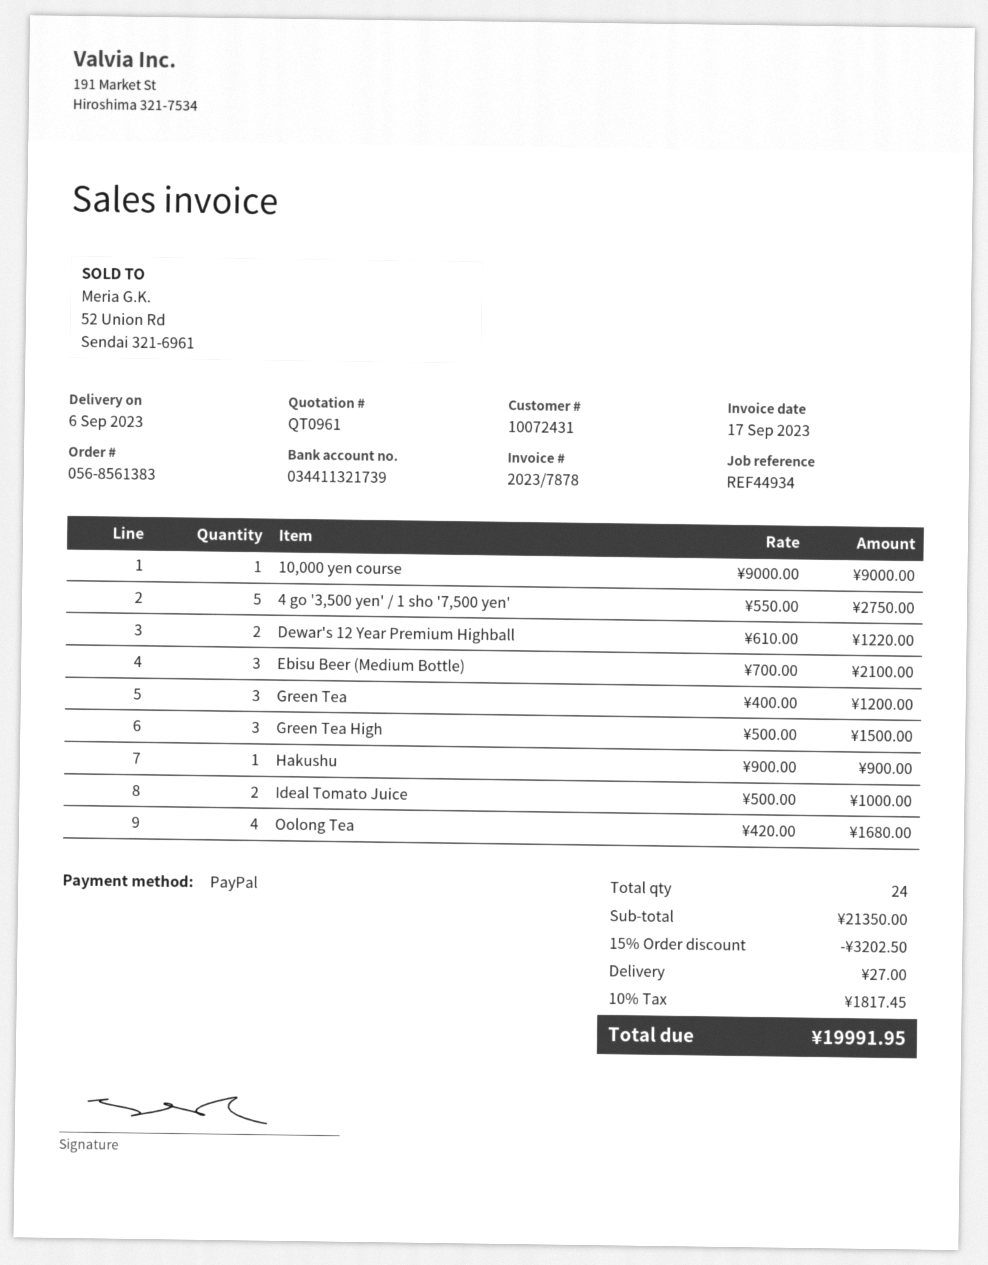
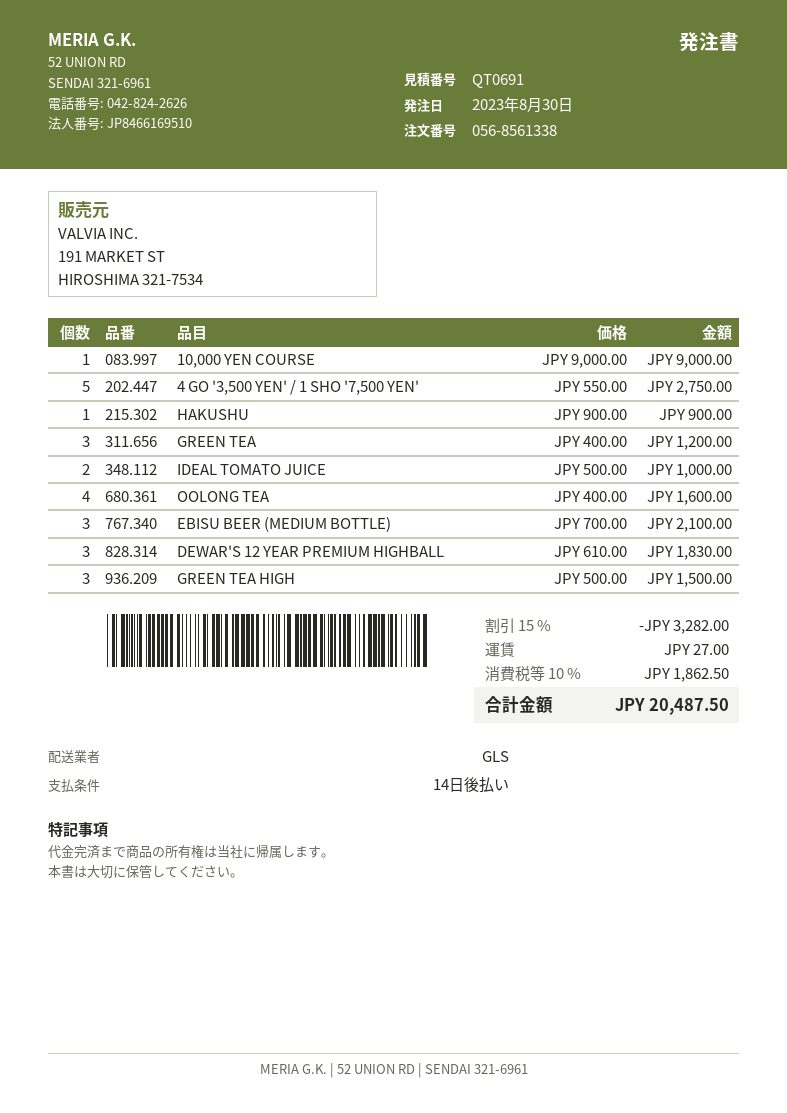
quote number: QT0961 -> QT0691
order number: 056-8561383 -> 056-8561338
Dewar's 12 Year Premium Highball: 2 x 610.00 = 1220.00 -> 3 x 610.00 = 1830.00
Oolong Tea: 4 x 420.00 = 1680.00 -> 4 x 400.00 = 1600.00
discount: 15% = 3202.50 -> 15% = 3282.00
tax: 10% = 1817.45 -> 10% = 1862.50
total: 19991.95 -> 20487.50

